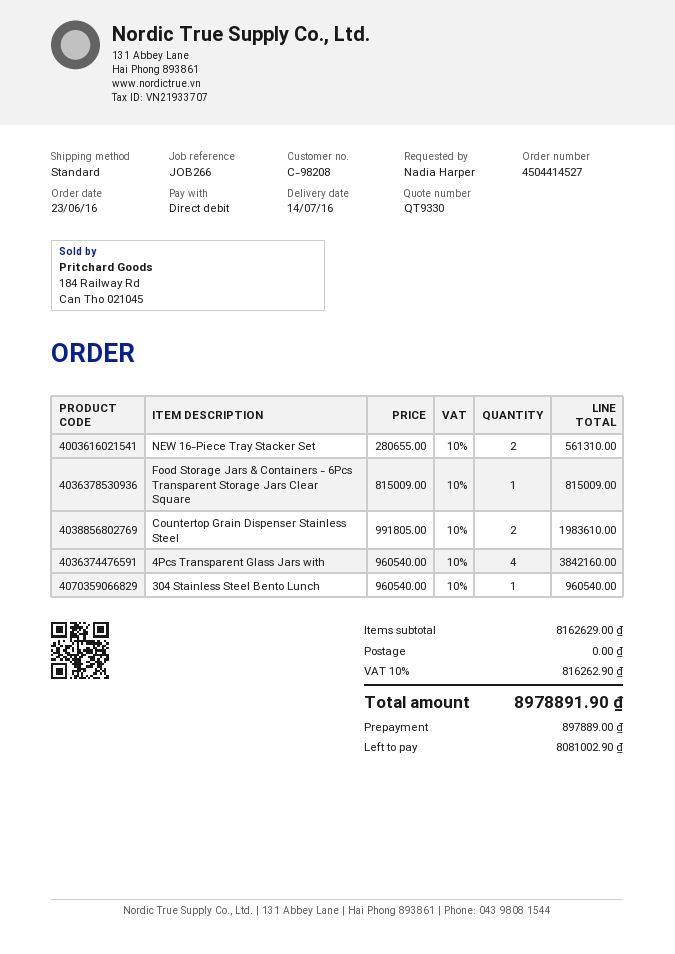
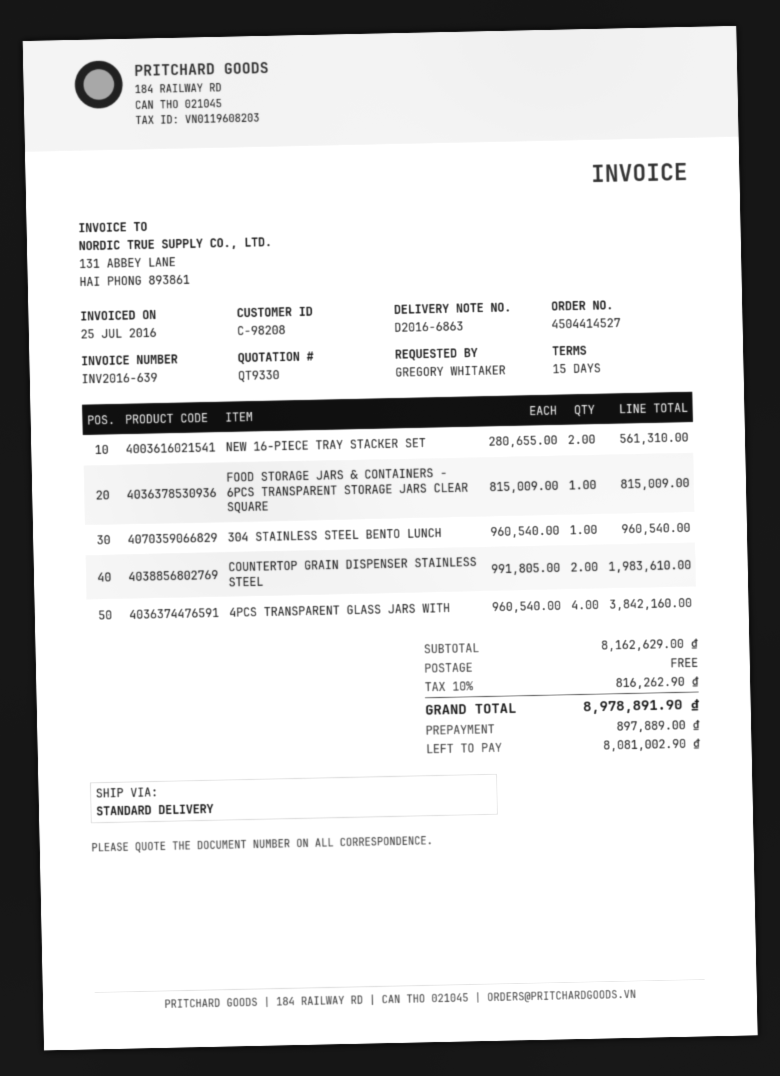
ordered by: Nadia Harper -> GREGORY WHITAKER

